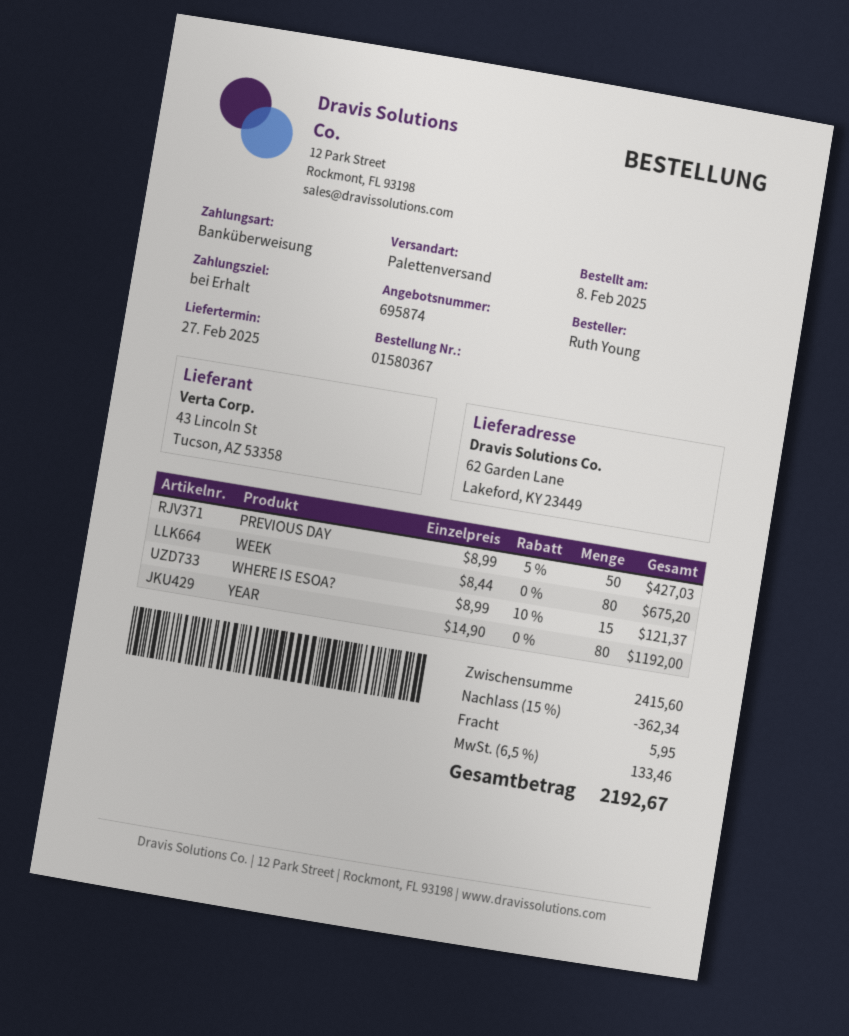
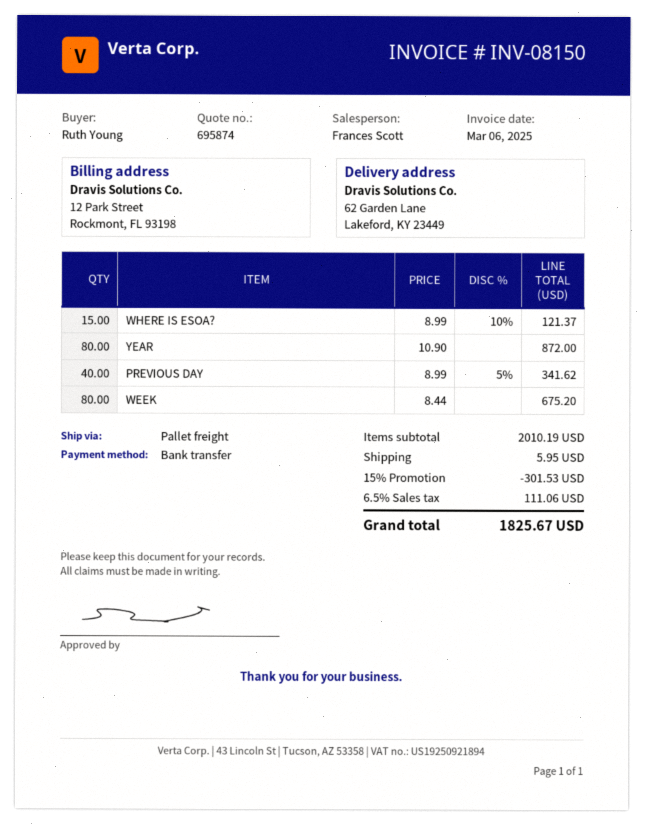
PREVIOUS DAY: 50 x 8.99 - 5% = 427.03 -> 40 x 8.99 - 5% = 341.62
YEAR: 80 x 14.90 = 1192.00 -> 80 x 10.90 = 872.00
subtotal: 2415.60 -> 2010.19
discount: 15% = 362.34 -> 15% = 301.53
tax: 6.5% = 133.46 -> 6.5% = 111.06
total: 2192.67 -> 1825.67

